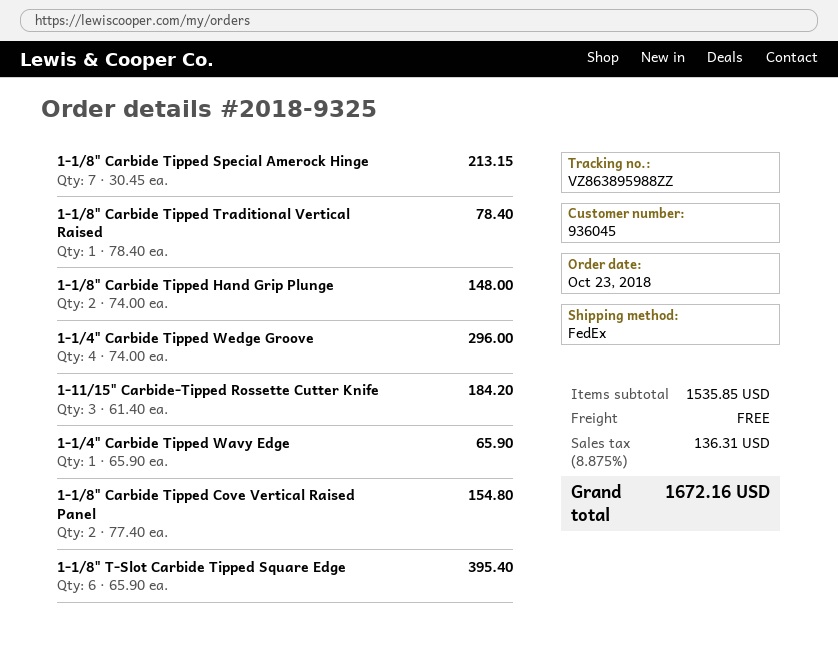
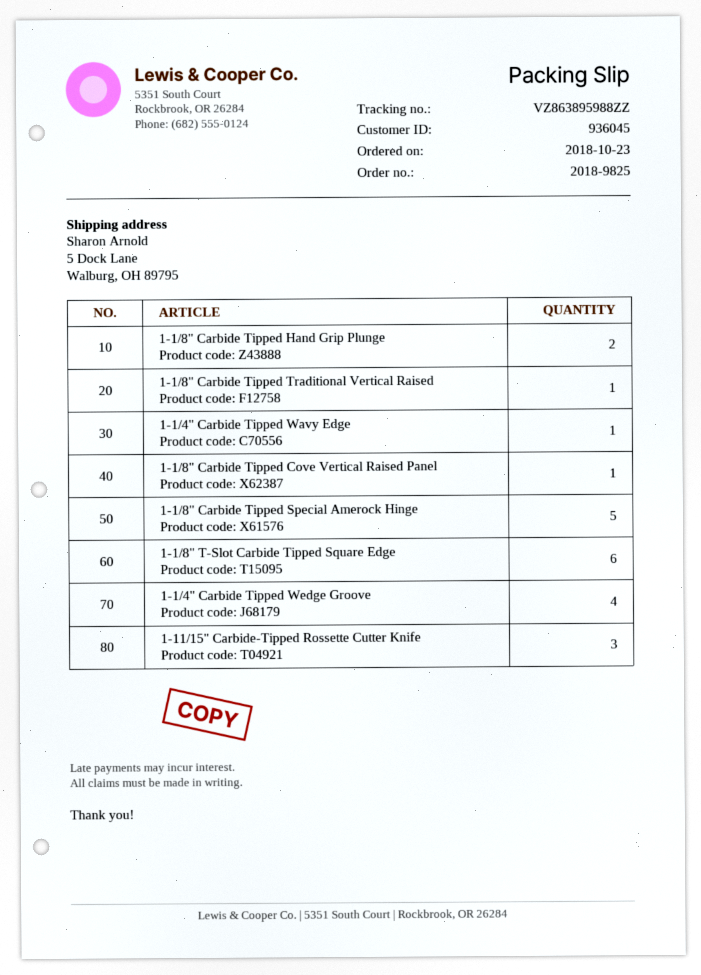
order number: 2018-9325 -> 2018-9825
1-1/8" Carbide Tipped Special Amerock Hinge: 7 -> 5
1-1/8" Carbide Tipped Cove Vertical Raised Panel: 2 -> 1

